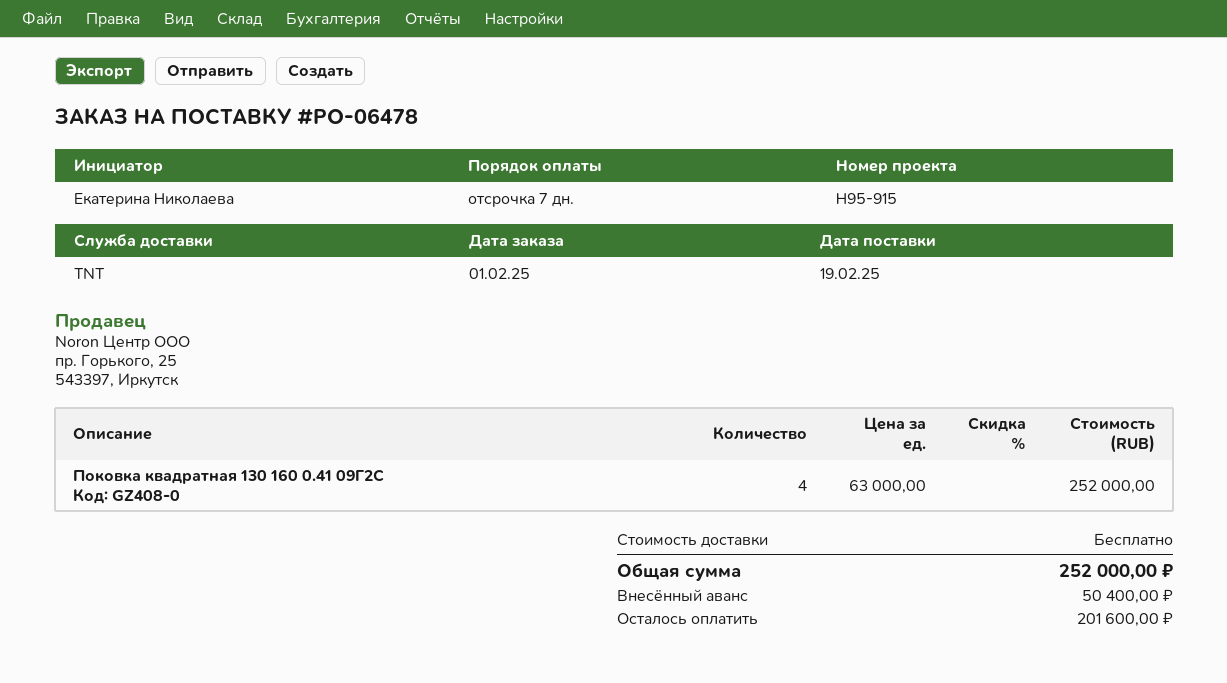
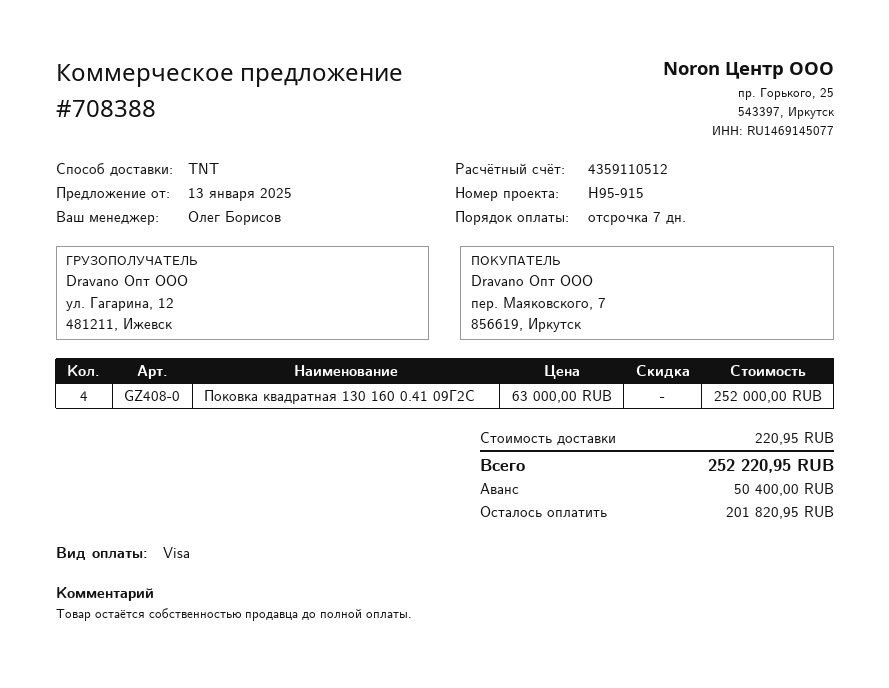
shipping: 0.00 -> 220.95
total: 252000.00 -> 252220.95
balance: 201600.00 -> 201820.95

